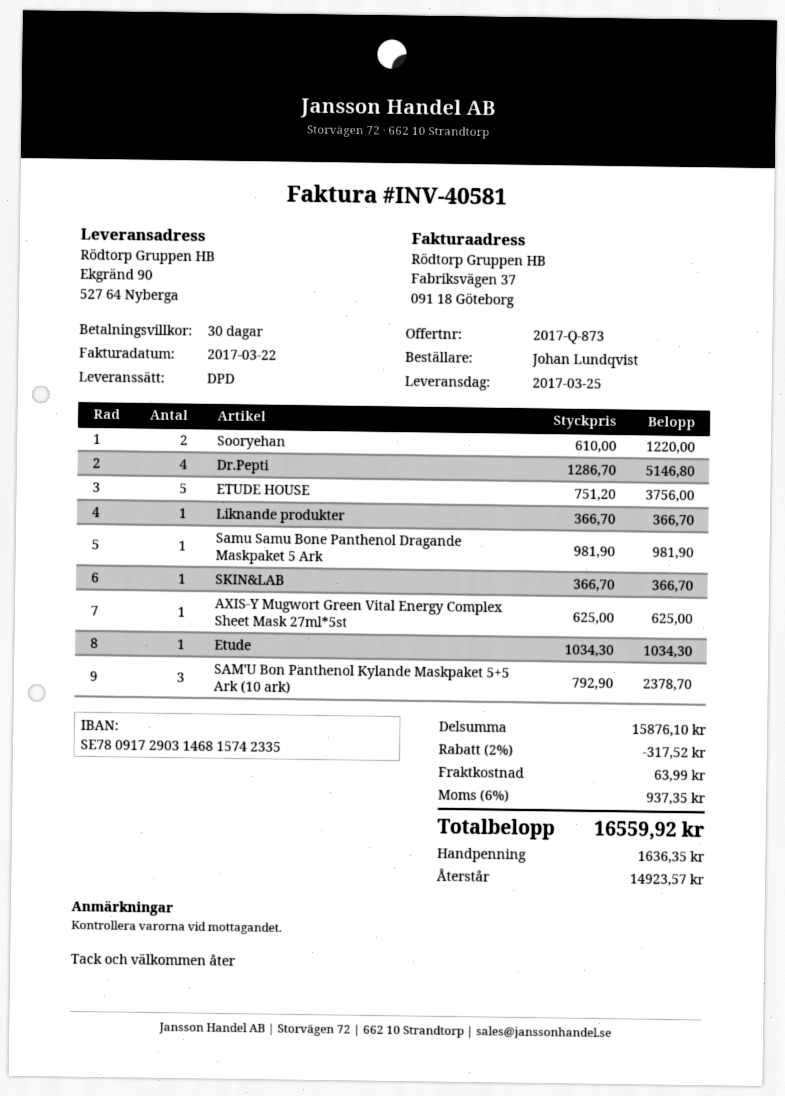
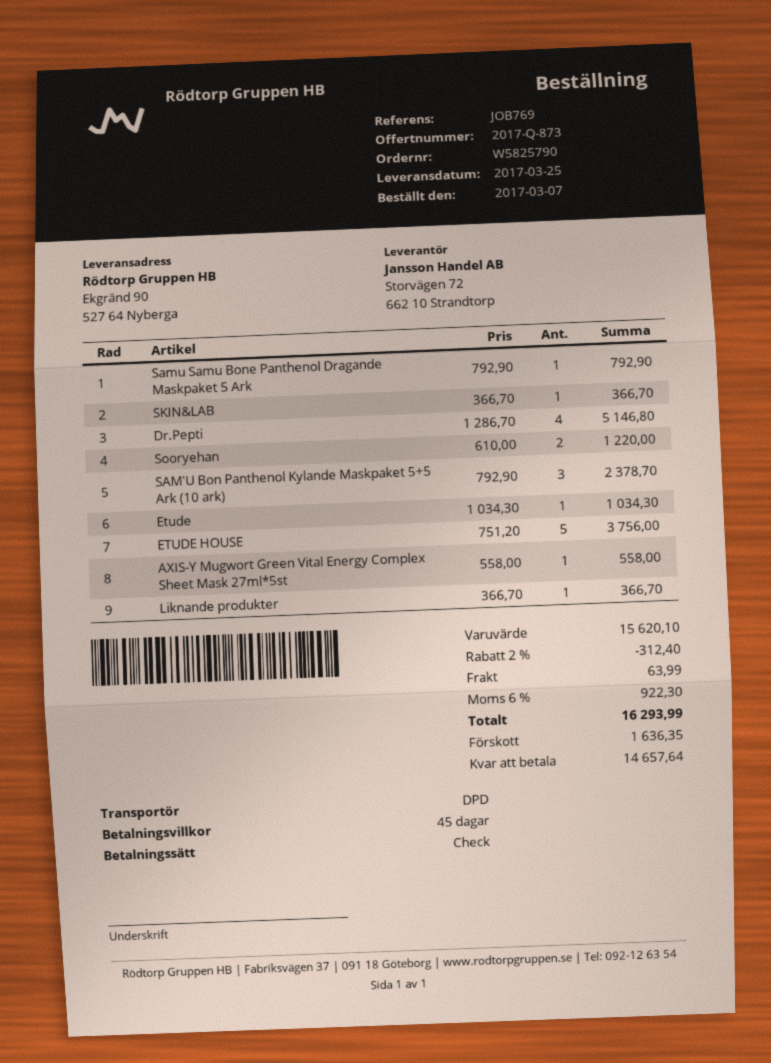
payment terms: 30 days -> 45 days
Samu Samu Bone Panthenol Dragande Maskpaket 5 Ark: 1 x 981.90 = 981.90 -> 1 x 792.90 = 792.90
AXIS-Y Mugwort Green Vital Energy Complex Sheet Mask 27ml*5st: 1 x 625.00 = 625.00 -> 1 x 558.00 = 558.00
subtotal: 15876.10 -> 15620.10
discount: 2% = 317.52 -> 2% = 312.40
tax: 6% = 937.35 -> 6% = 922.30
total: 16559.92 -> 16293.99
balance: 14923.57 -> 14657.64

